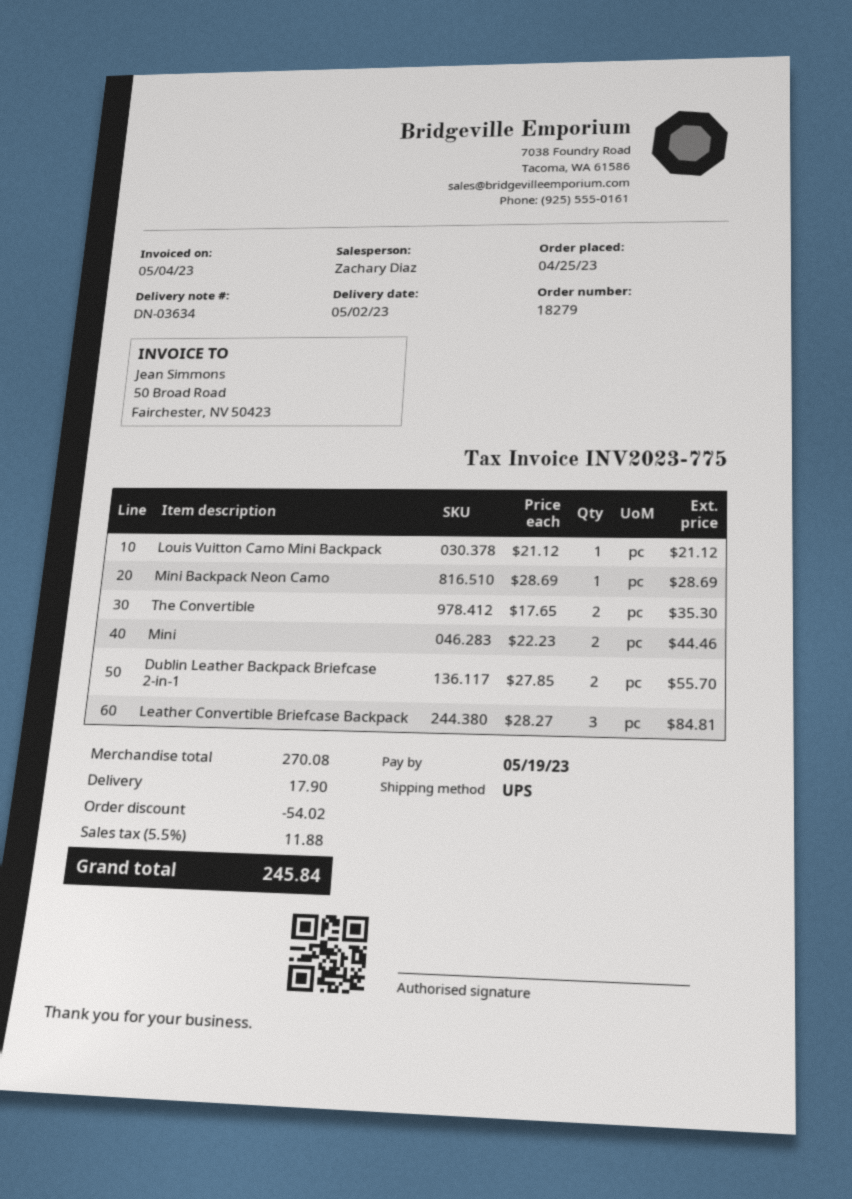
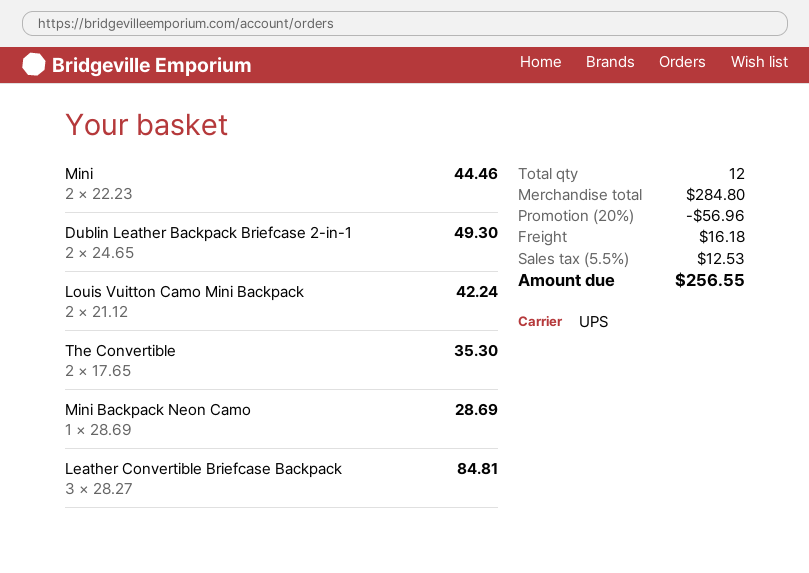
Louis Vuitton Camo Mini Backpack: 1 x 21.12 = 21.12 -> 2 x 21.12 = 42.24
Dublin Leather Backpack Briefcase 2-in-1: 2 x 27.85 = 55.70 -> 2 x 24.65 = 49.30
subtotal: 270.08 -> 284.80
discount: 54.02 -> 56.96
shipping: 17.90 -> 16.18
tax: 5.5% = 11.88 -> 5.5% = 12.53
total: 245.84 -> 256.55

